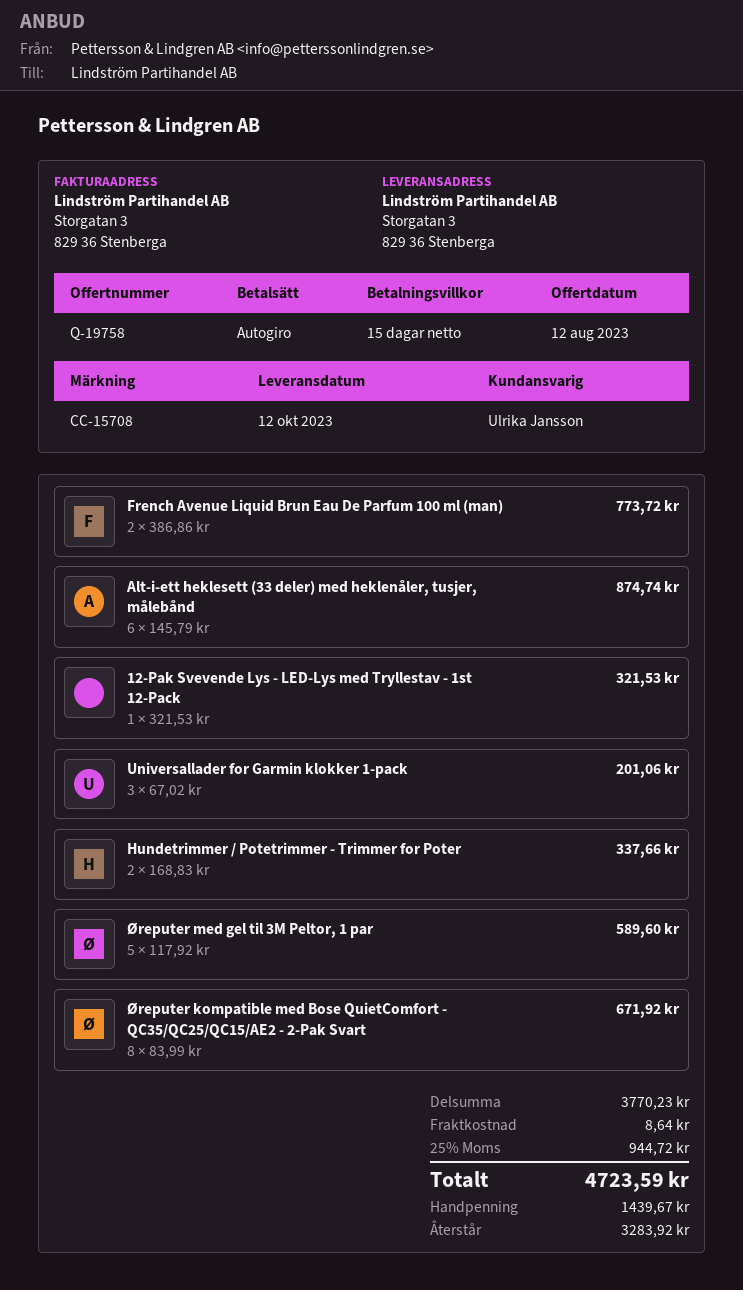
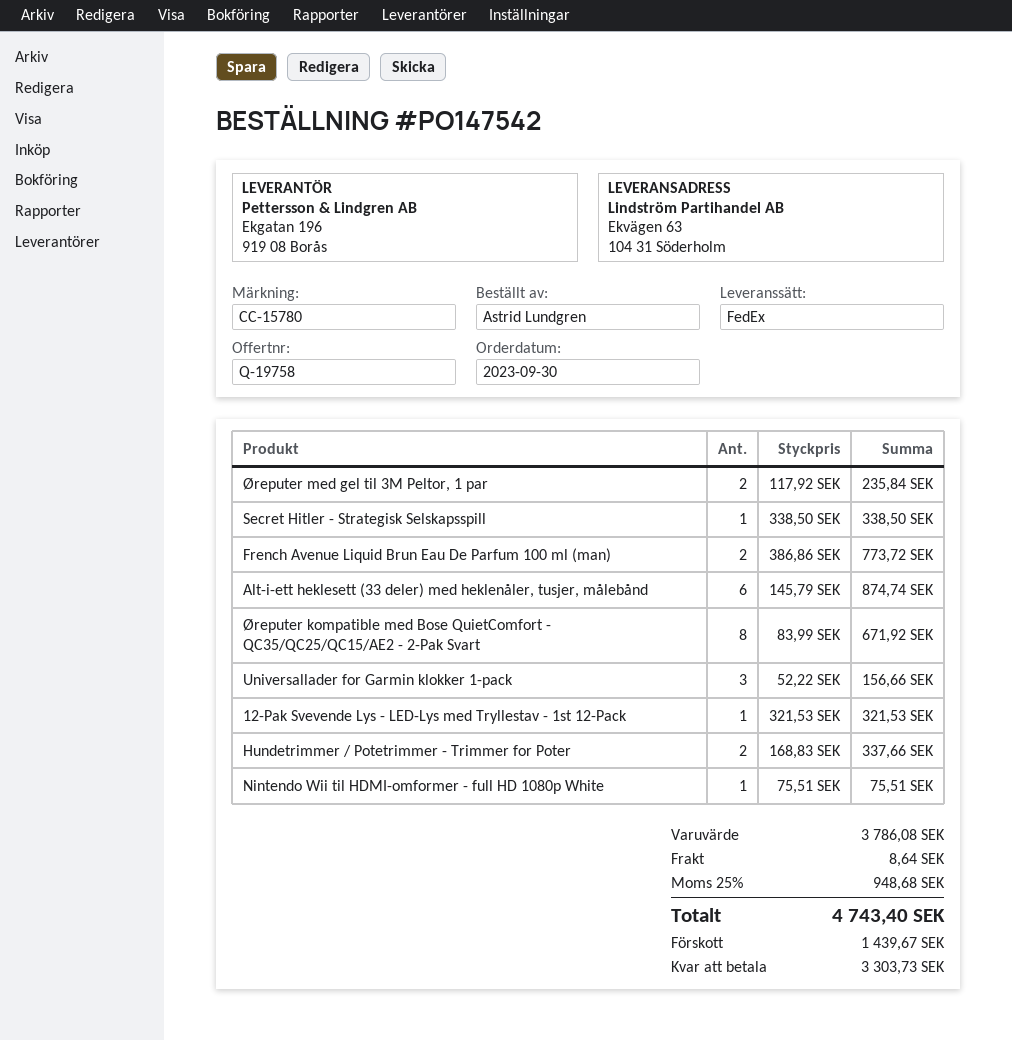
reference: CC-15708 -> CC-15780
ship to: Storgatan 3, 829 36 Stenberga -> Ekvägen 63, 104 31 Söderholm
Universallader for Garmin klokker 1-pack: 3 x 67.02 = 201.06 -> 3 x 52.22 = 156.66
Øreputer med gel til 3M Peltor, 1 par: 5 x 117.92 = 589.60 -> 2 x 117.92 = 235.84
Secret Hitler - Strategisk Selskapsspill: none -> 1 x 338.50 = 338.50
Nintendo Wii til HDMI-omformer - full HD 1080p White: none -> 1 x 75.51 = 75.51
subtotal: 3770.23 -> 3786.08
tax: 25% = 944.72 -> 25% = 948.68
total: 4723.59 -> 4743.40
balance: 3283.92 -> 3303.73

